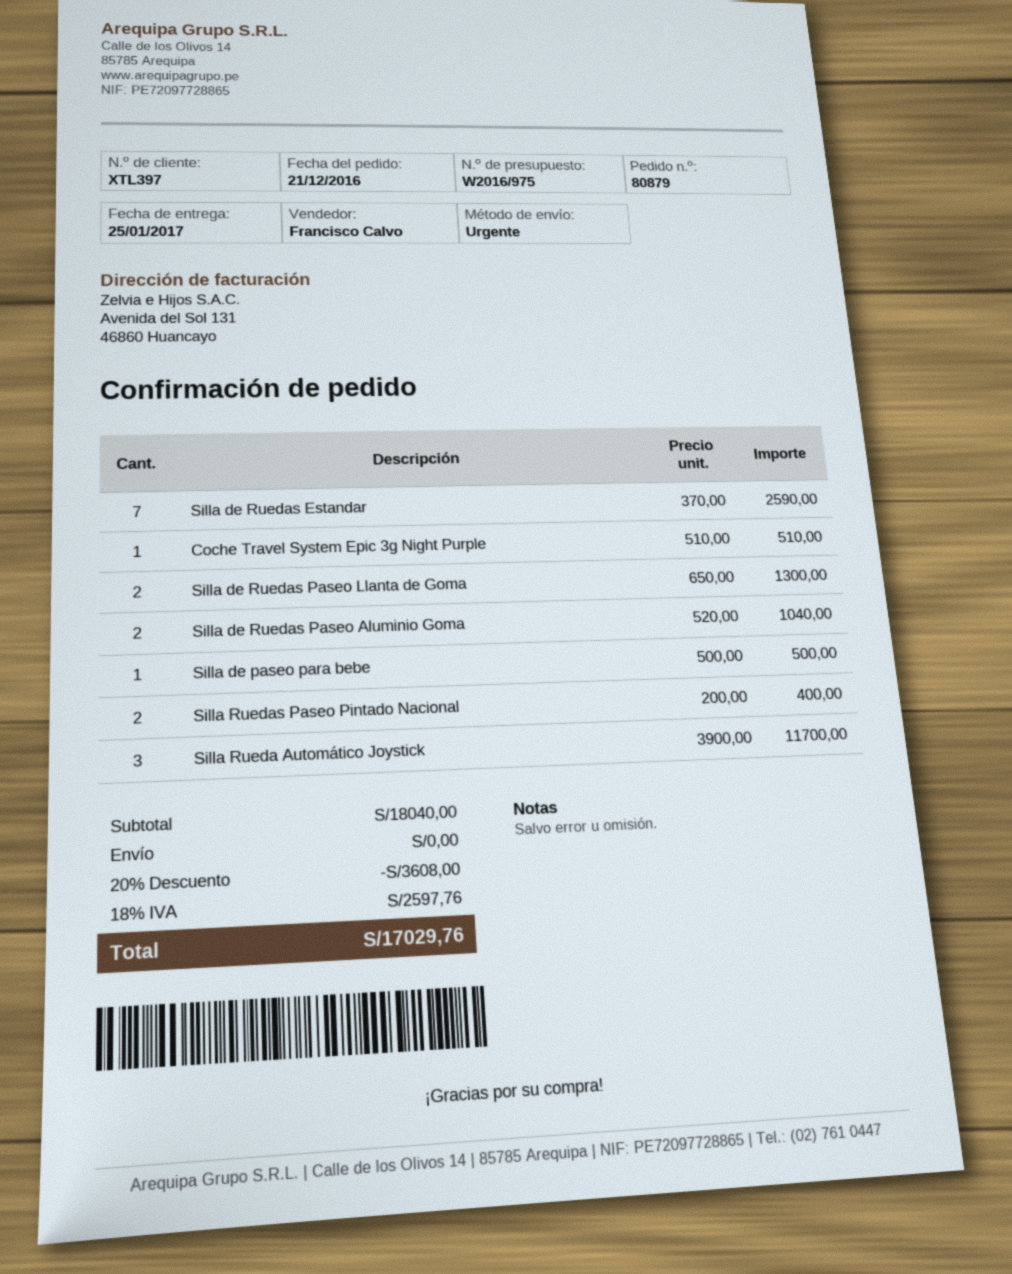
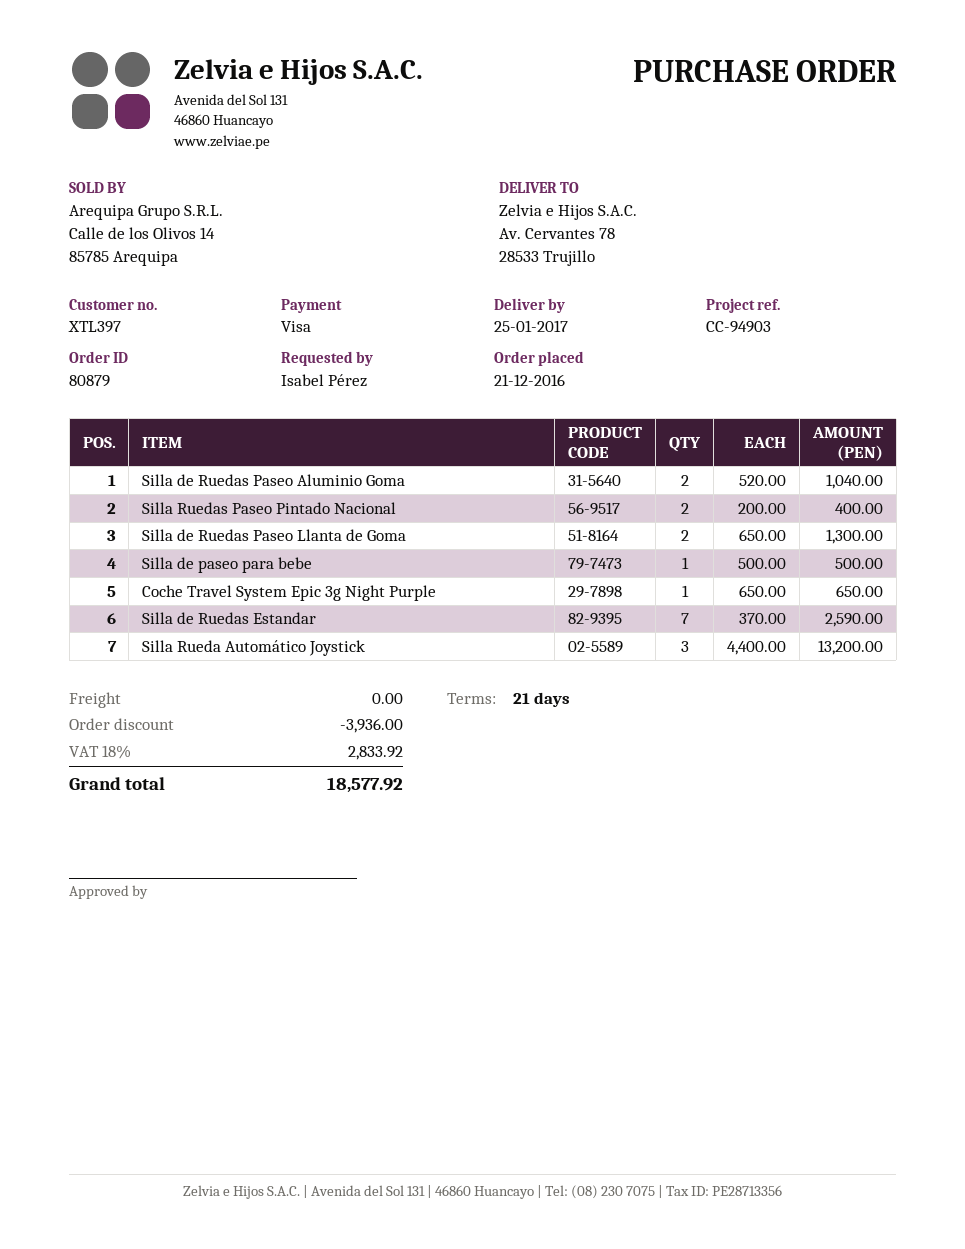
Coche Travel System Epic 3g Night Purple: 1 x 510.00 = 510.00 -> 1 x 650.00 = 650.00
Silla Rueda Automático Joystick: 3 x 3900.00 = 11700.00 -> 3 x 4400.00 = 13200.00
discount: 3608.00 -> 3936.00
tax: 18% = 2597.76 -> 18% = 2833.92
total: 17029.76 -> 18577.92

